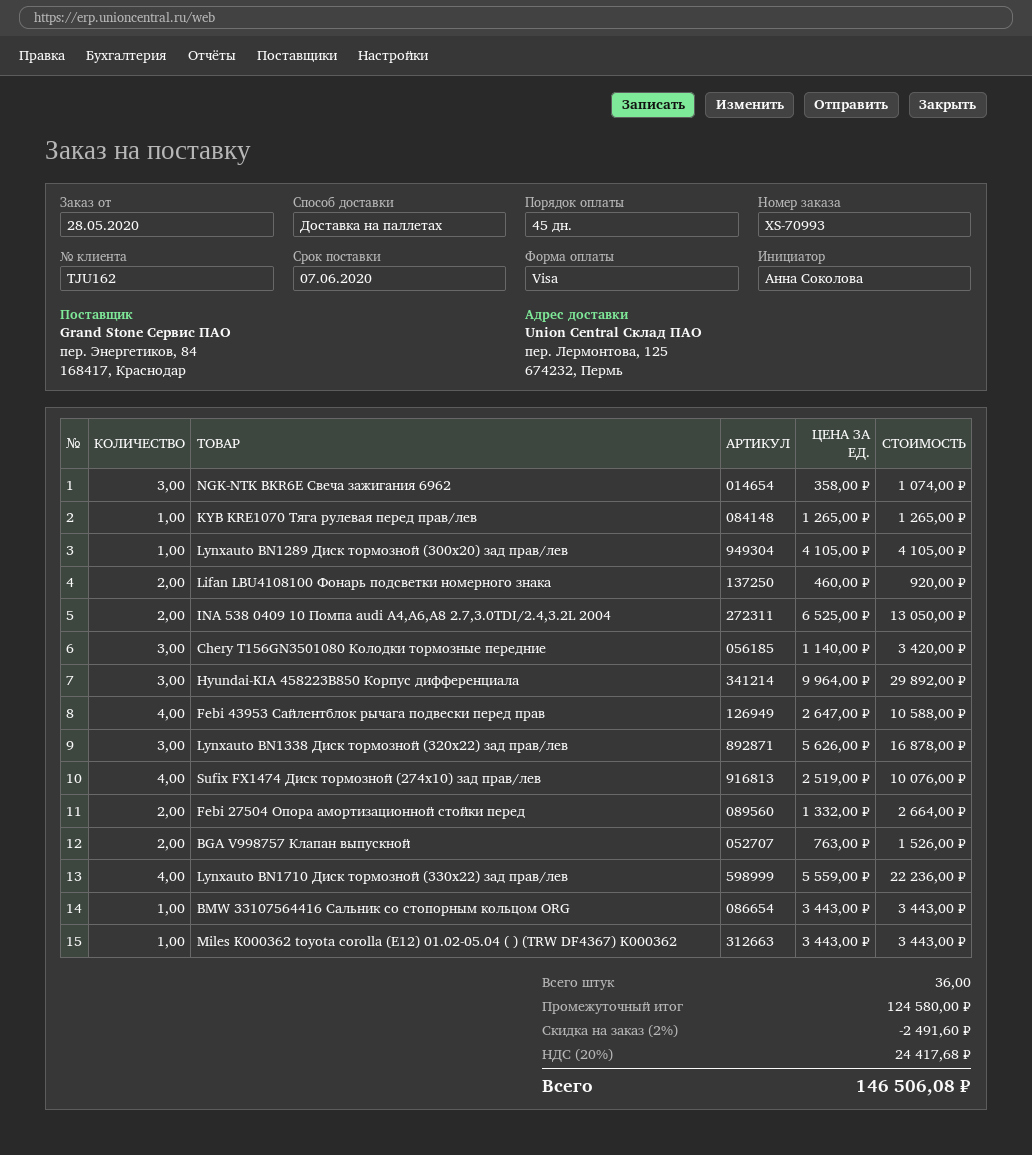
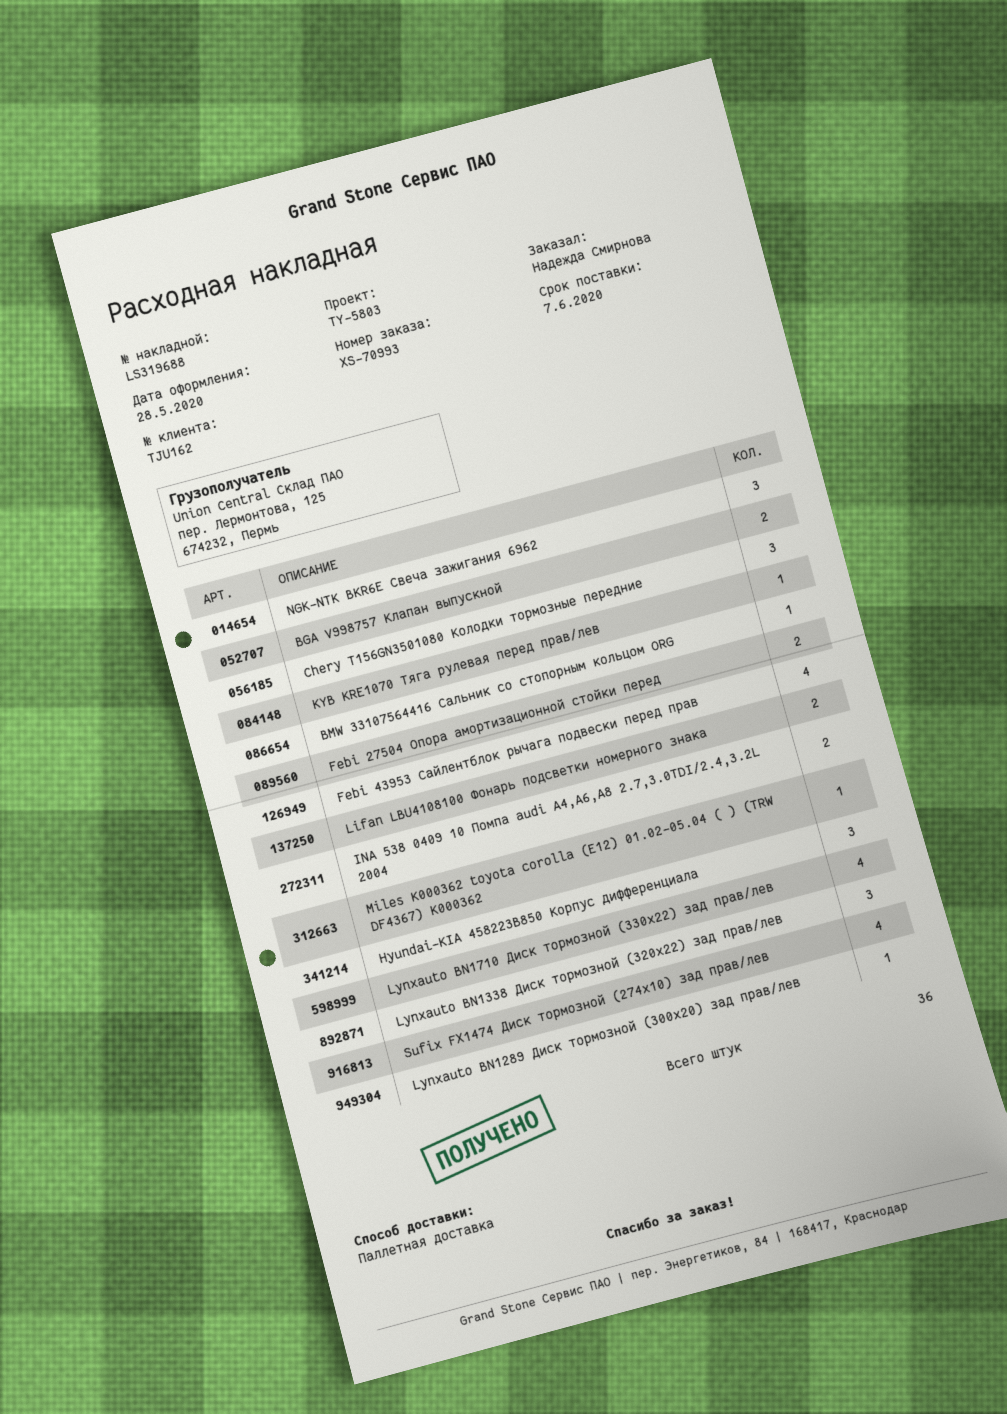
ordered by: Анна Соколова -> Надежда Смирнова

